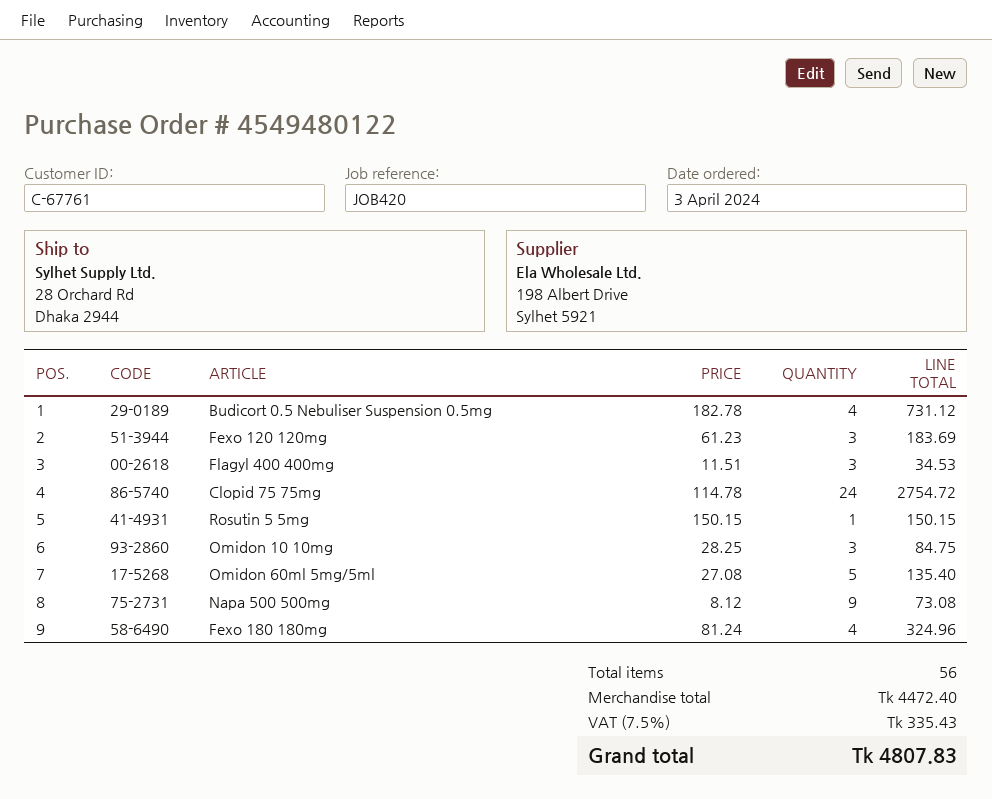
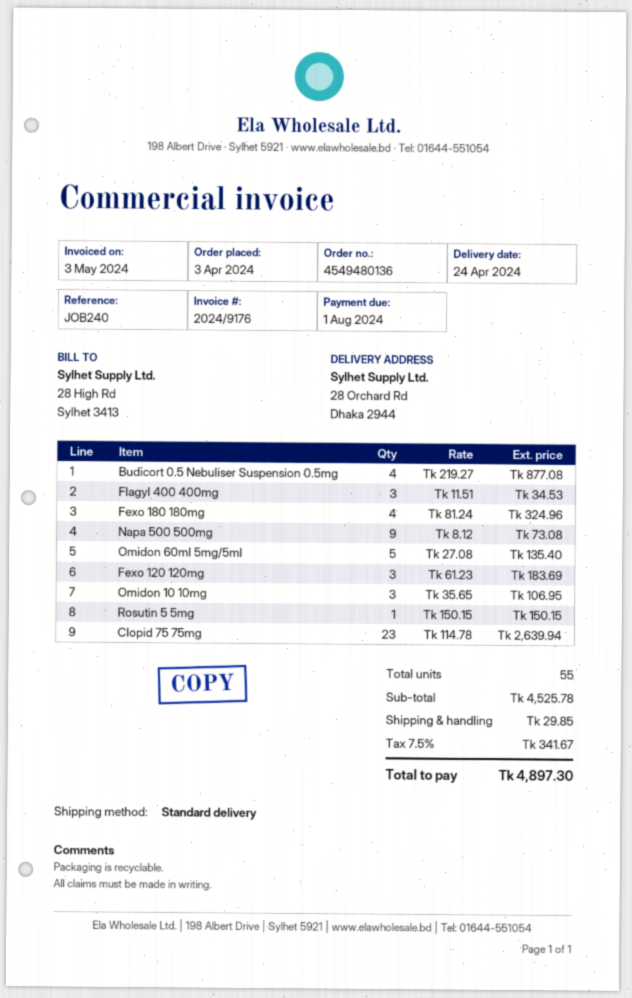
order number: 4549480122 -> 4549480136
reference: JOB420 -> JOB240
Budicort 0.5 Nebuliser Suspension 0.5mg: 4 x 182.78 = 731.12 -> 4 x 219.27 = 877.08
Clopid 75 75mg: 24 x 114.78 = 2754.72 -> 23 x 114.78 = 2639.94
Omidon 10 10mg: 3 x 28.25 = 84.75 -> 3 x 35.65 = 106.95
total quantity: 56 -> 55
subtotal: 4472.40 -> 4525.78
shipping: none -> 29.85
tax: 7.5% = 335.43 -> 7.5% = 341.67
total: 4807.83 -> 4897.30

